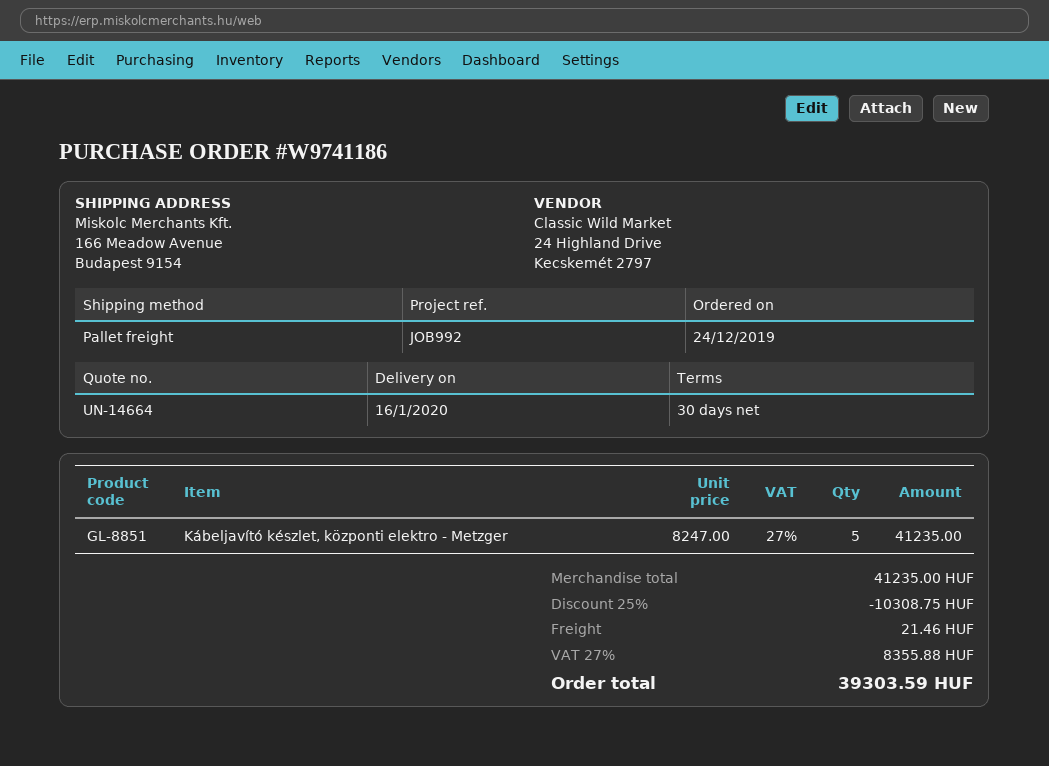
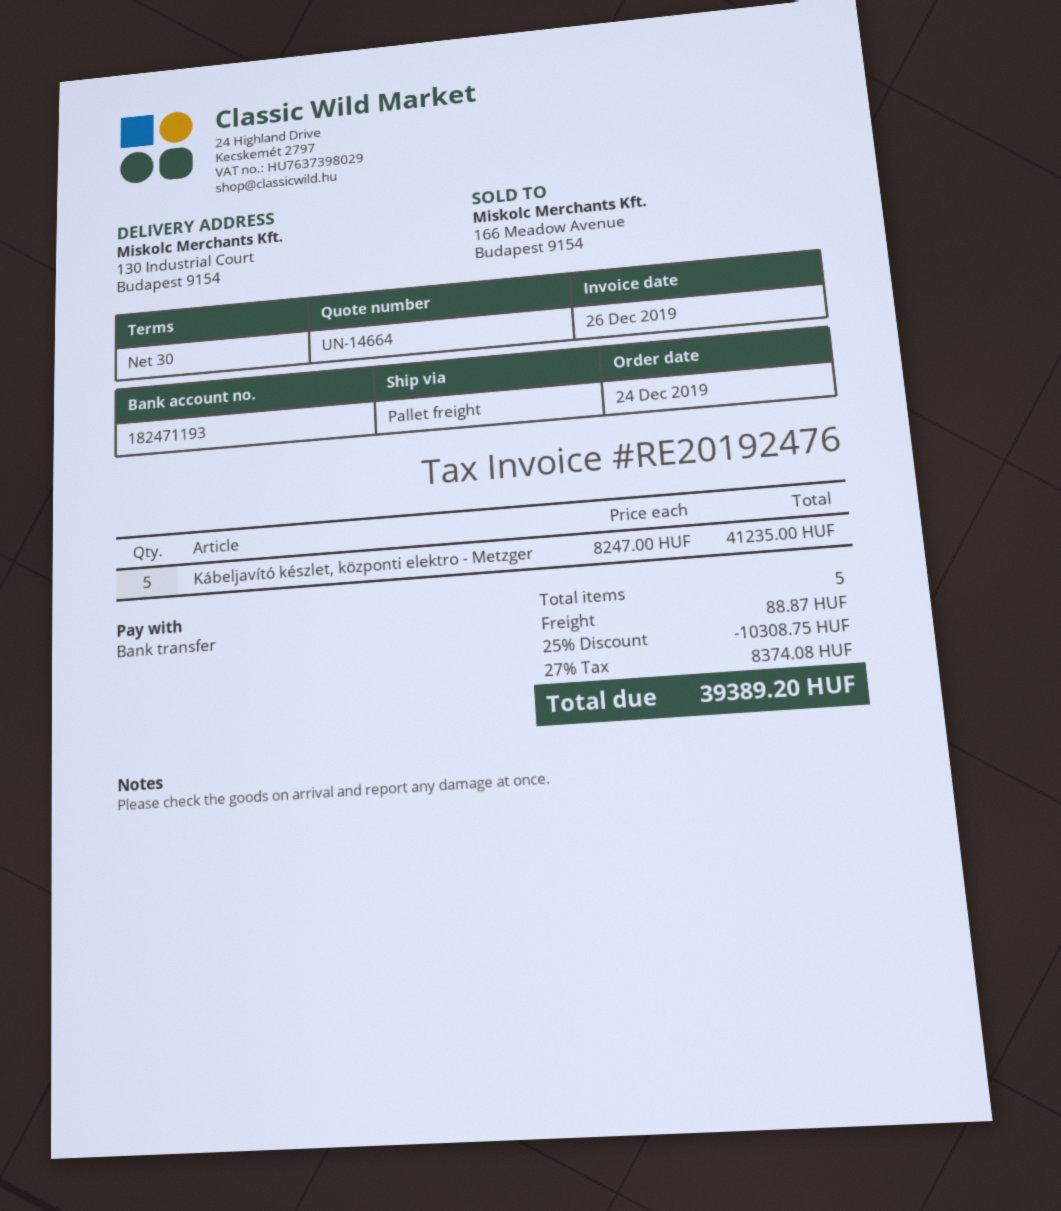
ship to: 166 Meadow Avenue, Budapest 9154 -> 130 Industrial Court, Budapest 9154
shipping: 21.46 -> 88.87
tax: 27% = 8355.88 -> 27% = 8374.08
total: 39303.59 -> 39389.20

